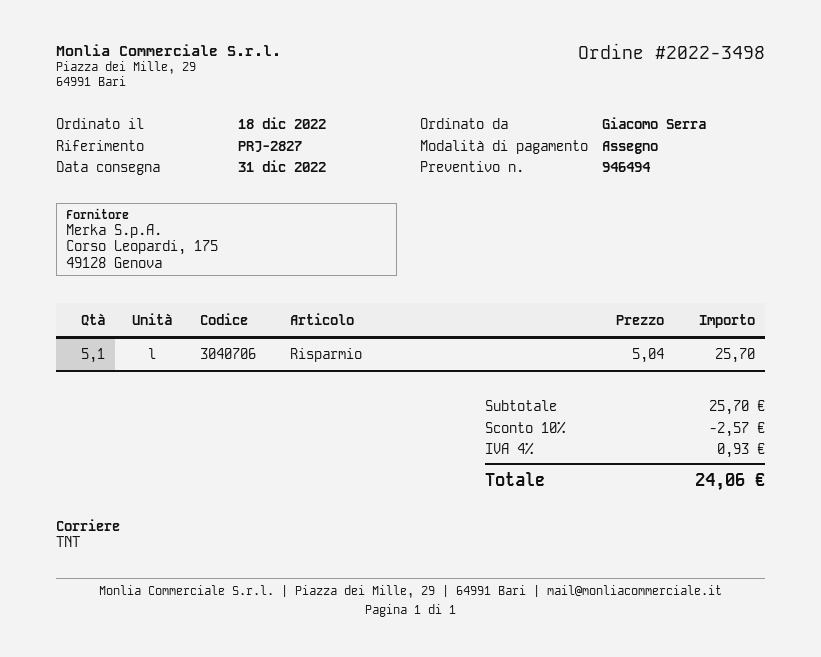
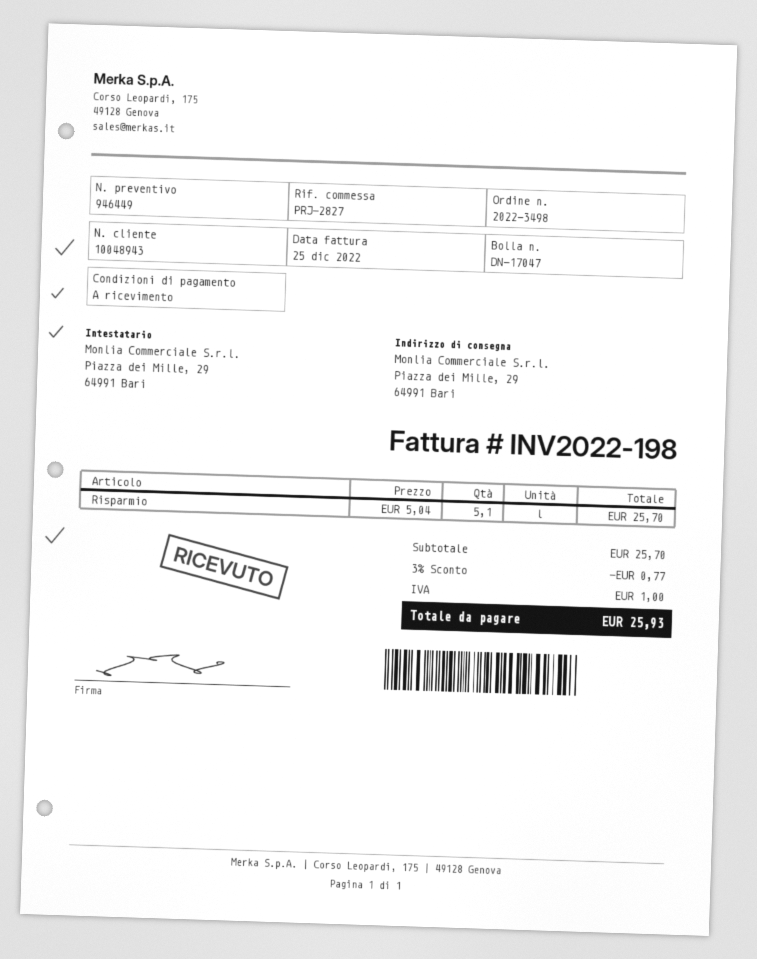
quote number: 946494 -> 946449
discount: 10% = 2.57 -> 3% = 0.77
tax: 0.93 -> 1.00
total: 24.06 -> 25.93

